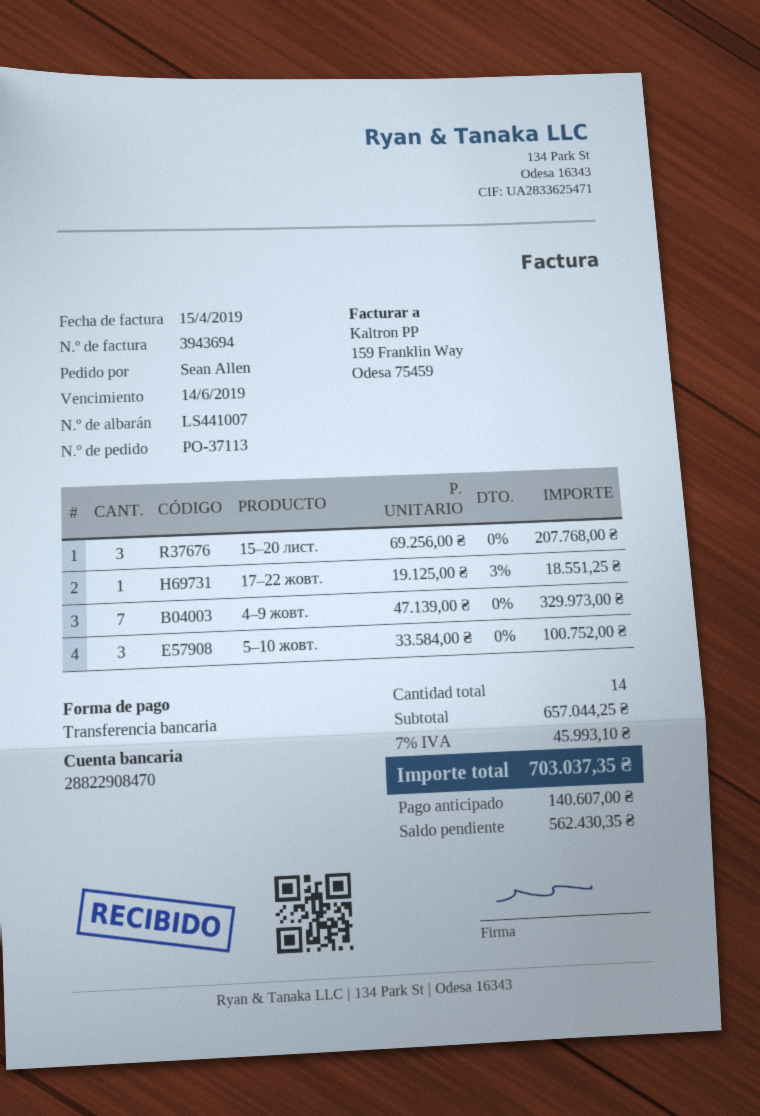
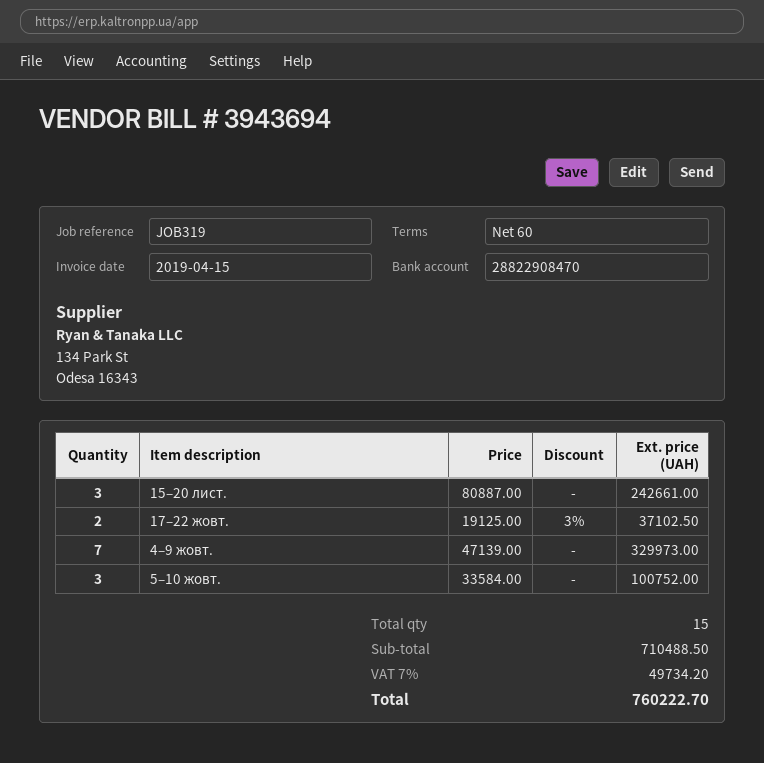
15–20 лист.: 3 x 69256.00 = 207768.00 -> 3 x 80887.00 = 242661.00
17–22 жовт.: 1 x 19125.00 - 3% = 18551.25 -> 2 x 19125.00 - 3% = 37102.50
total quantity: 14 -> 15
subtotal: 657044.25 -> 710488.50
tax: 7% = 45993.10 -> 7% = 49734.20
total: 703037.35 -> 760222.70

